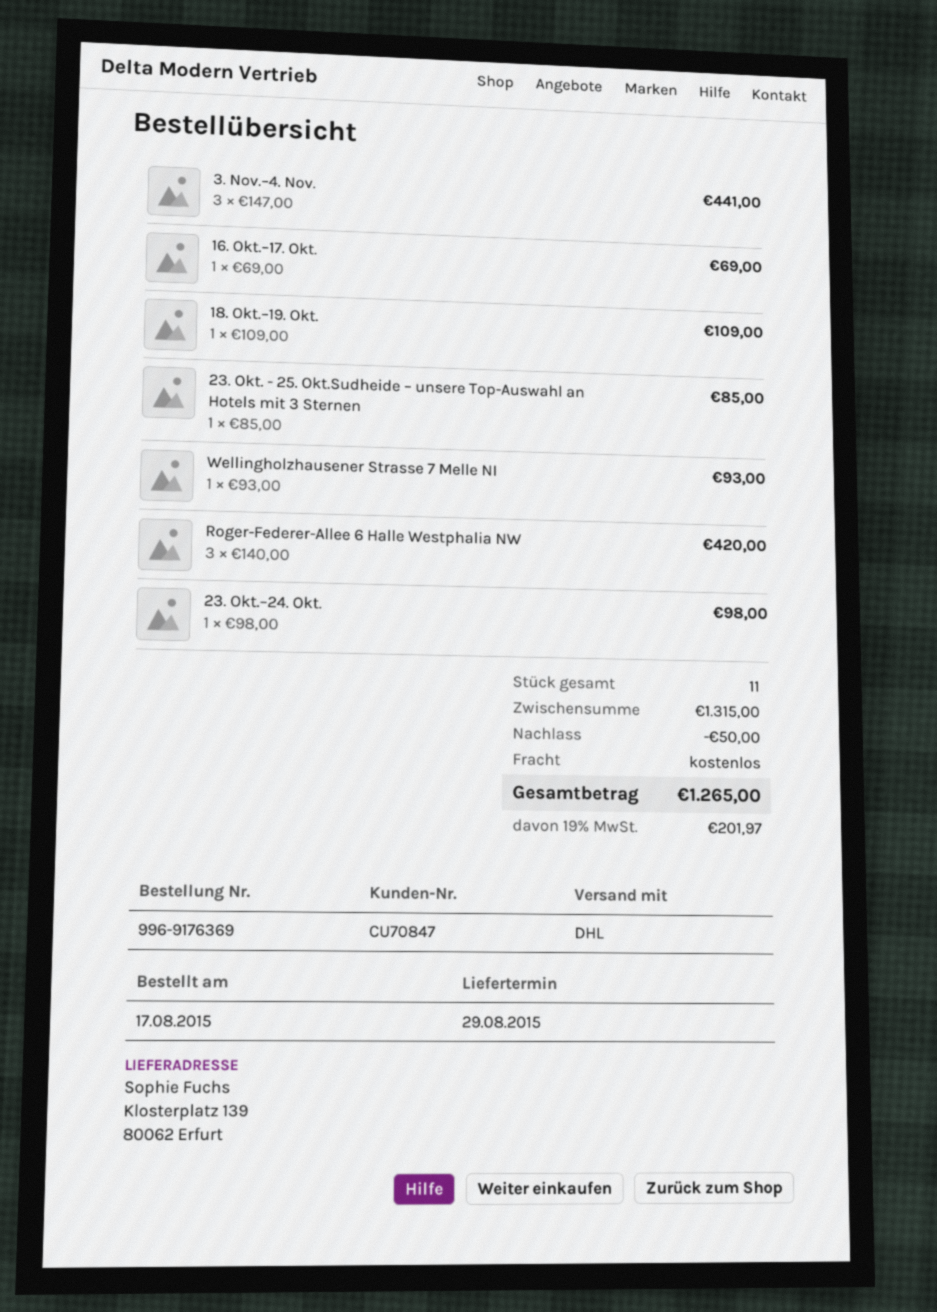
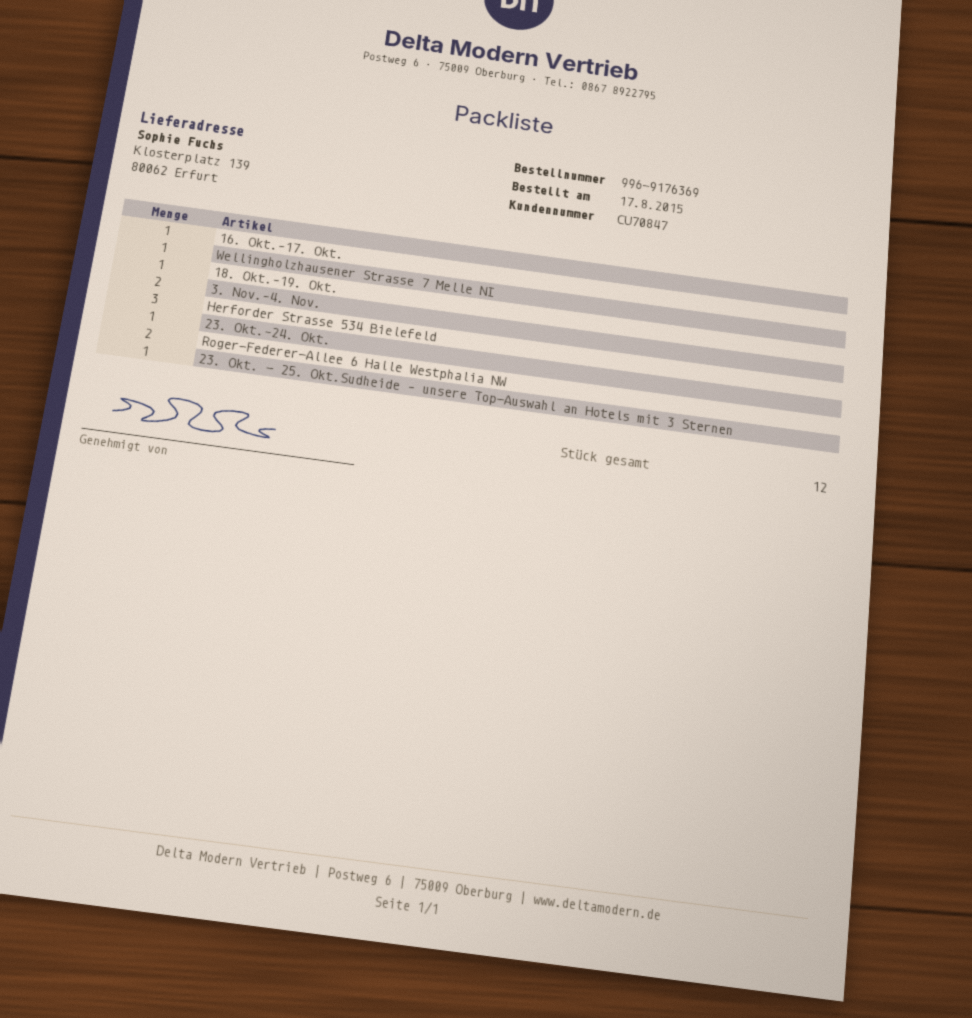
3. Nov.–4. Nov.: 3 -> 2
Roger-Federer-Allee 6 Halle Westphalia NW: 3 -> 2
Herforder Strasse 534 Bielefeld: none -> 3
total quantity: 11 -> 12

